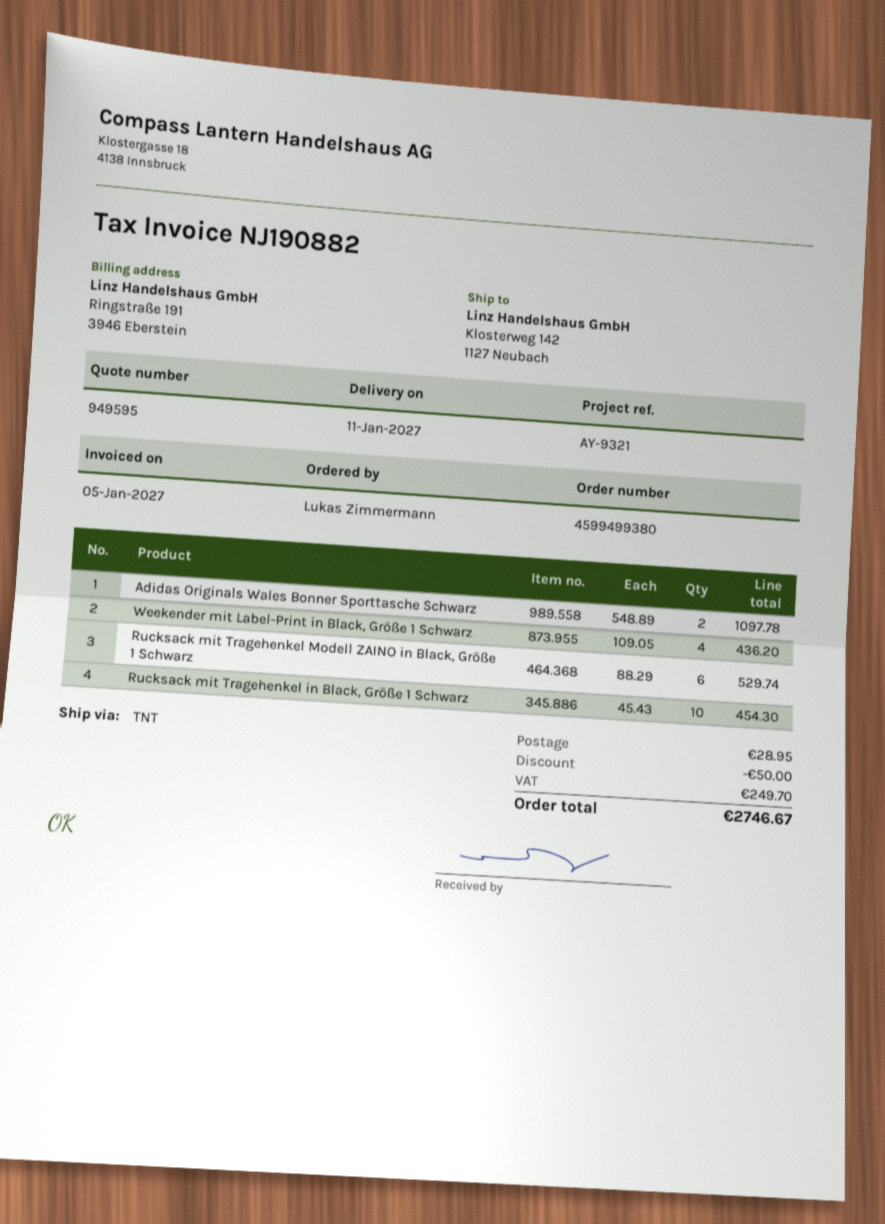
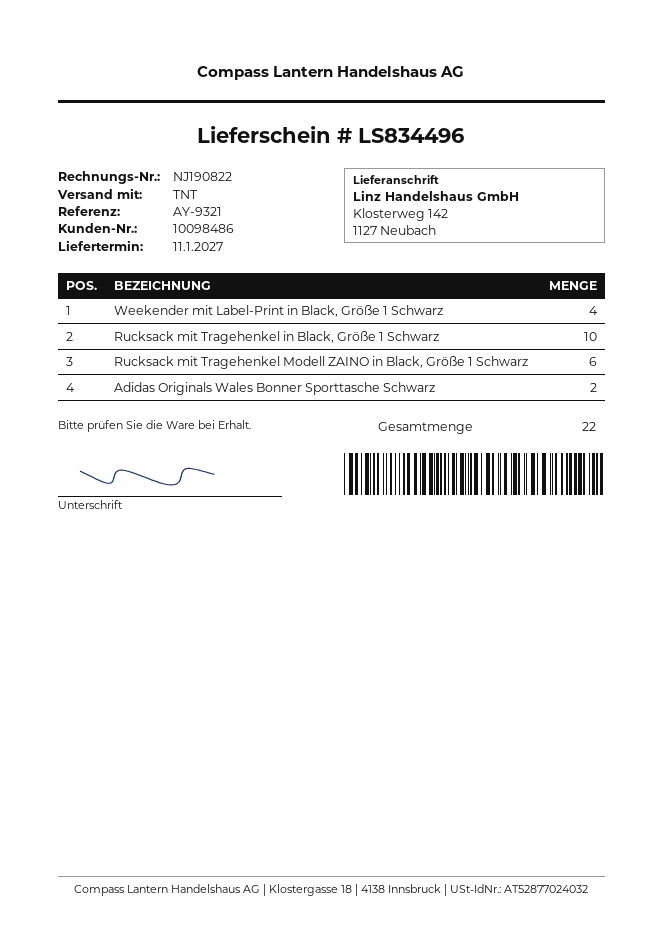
invoice number: NJ190882 -> NJ190822

